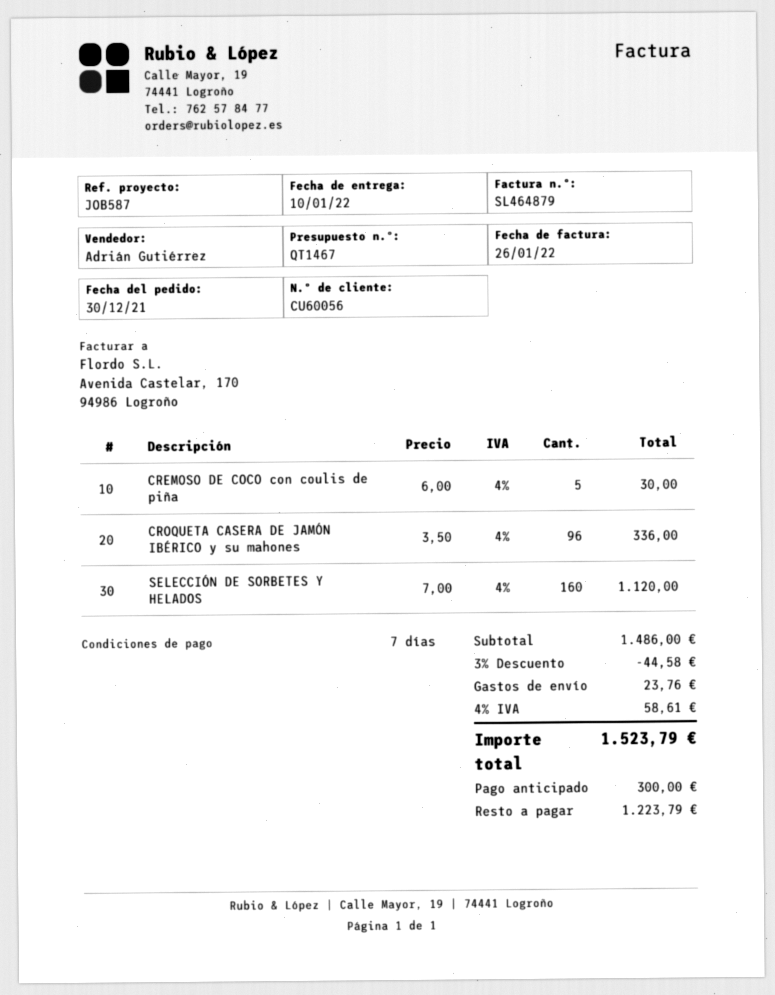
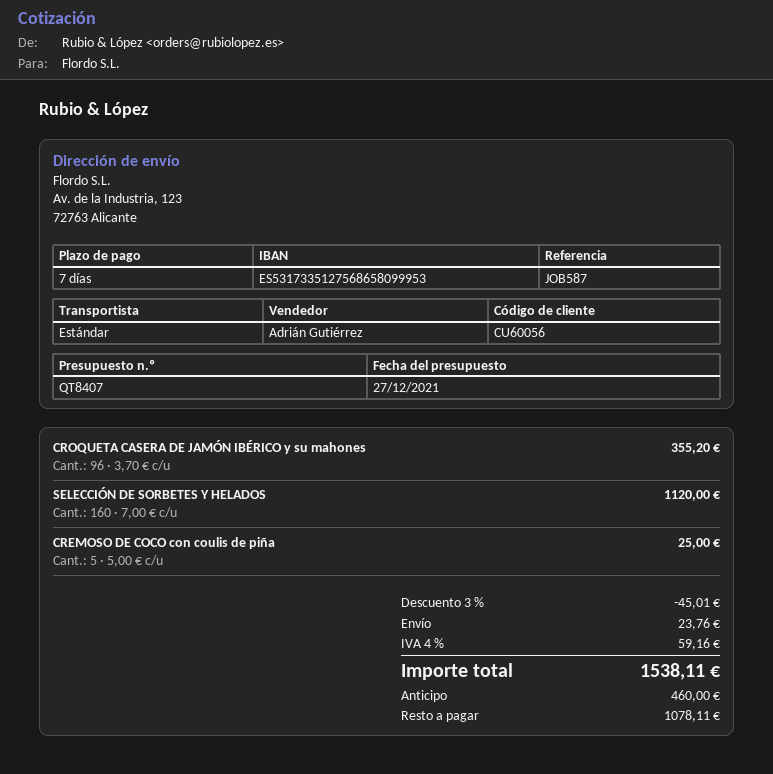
quote number: QT1467 -> QT8407
CREMOSO DE COCO con coulis de piña: 5 x 6.00 = 30.00 -> 5 x 5.00 = 25.00
CROQUETA CASERA DE JAMÓN IBÉRICO y su mahones: 96 x 3.50 = 336.00 -> 96 x 3.70 = 355.20
discount: 3% = 44.58 -> 3% = 45.01
tax: 4% = 58.61 -> 4% = 59.16
total: 1523.79 -> 1538.11
deposit: 300.00 -> 460.00
balance: 1223.79 -> 1078.11

